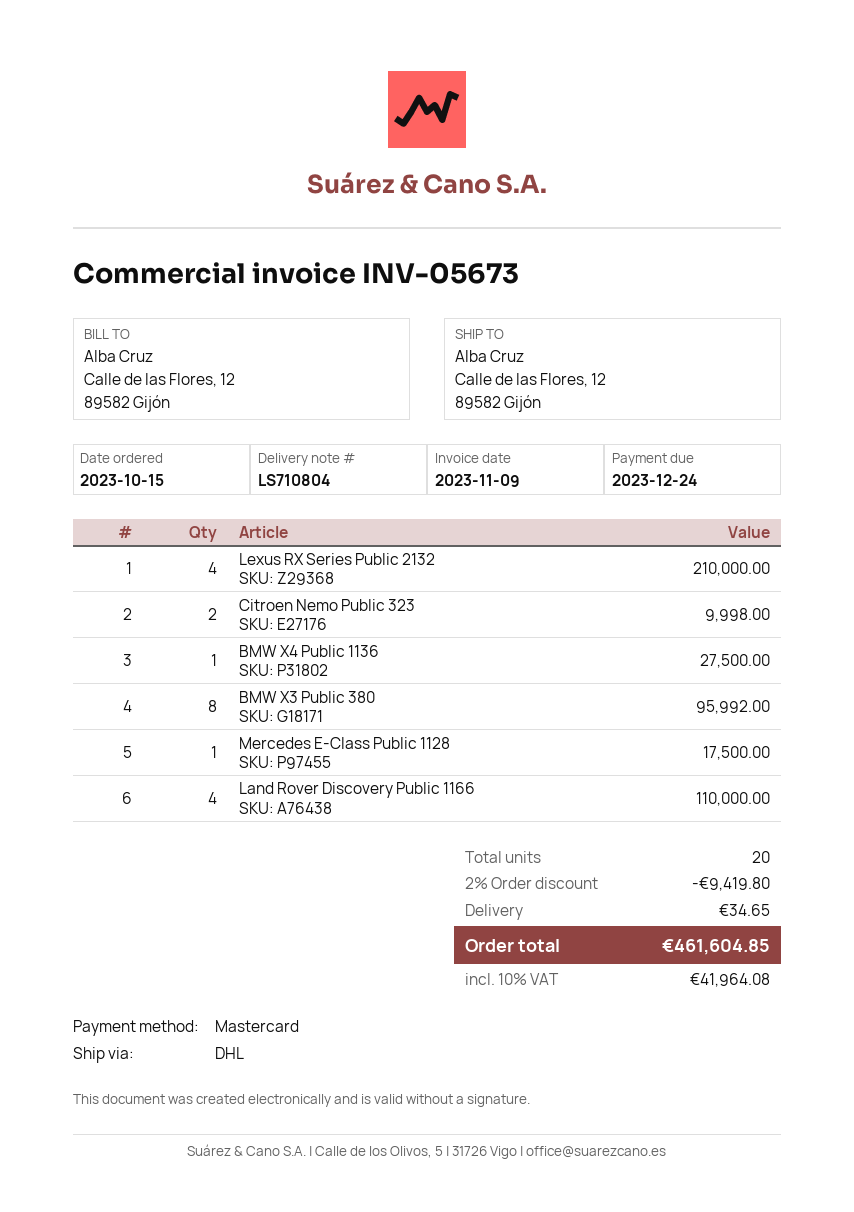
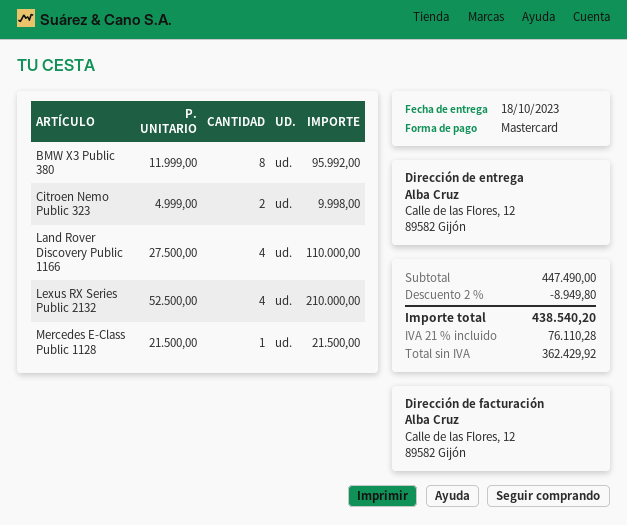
BMW X4 Public 1136: 1 for 27500.00 -> none
Mercedes E-Class Public 1128: 1 for 17500.00 -> 1 for 21500.00
discount: 2% = 9419.80 -> 2% = 8949.80
shipping: 34.65 -> none
tax: 10% = 41964.08 -> 21% = 76110.28
total: 461604.85 -> 438540.20

